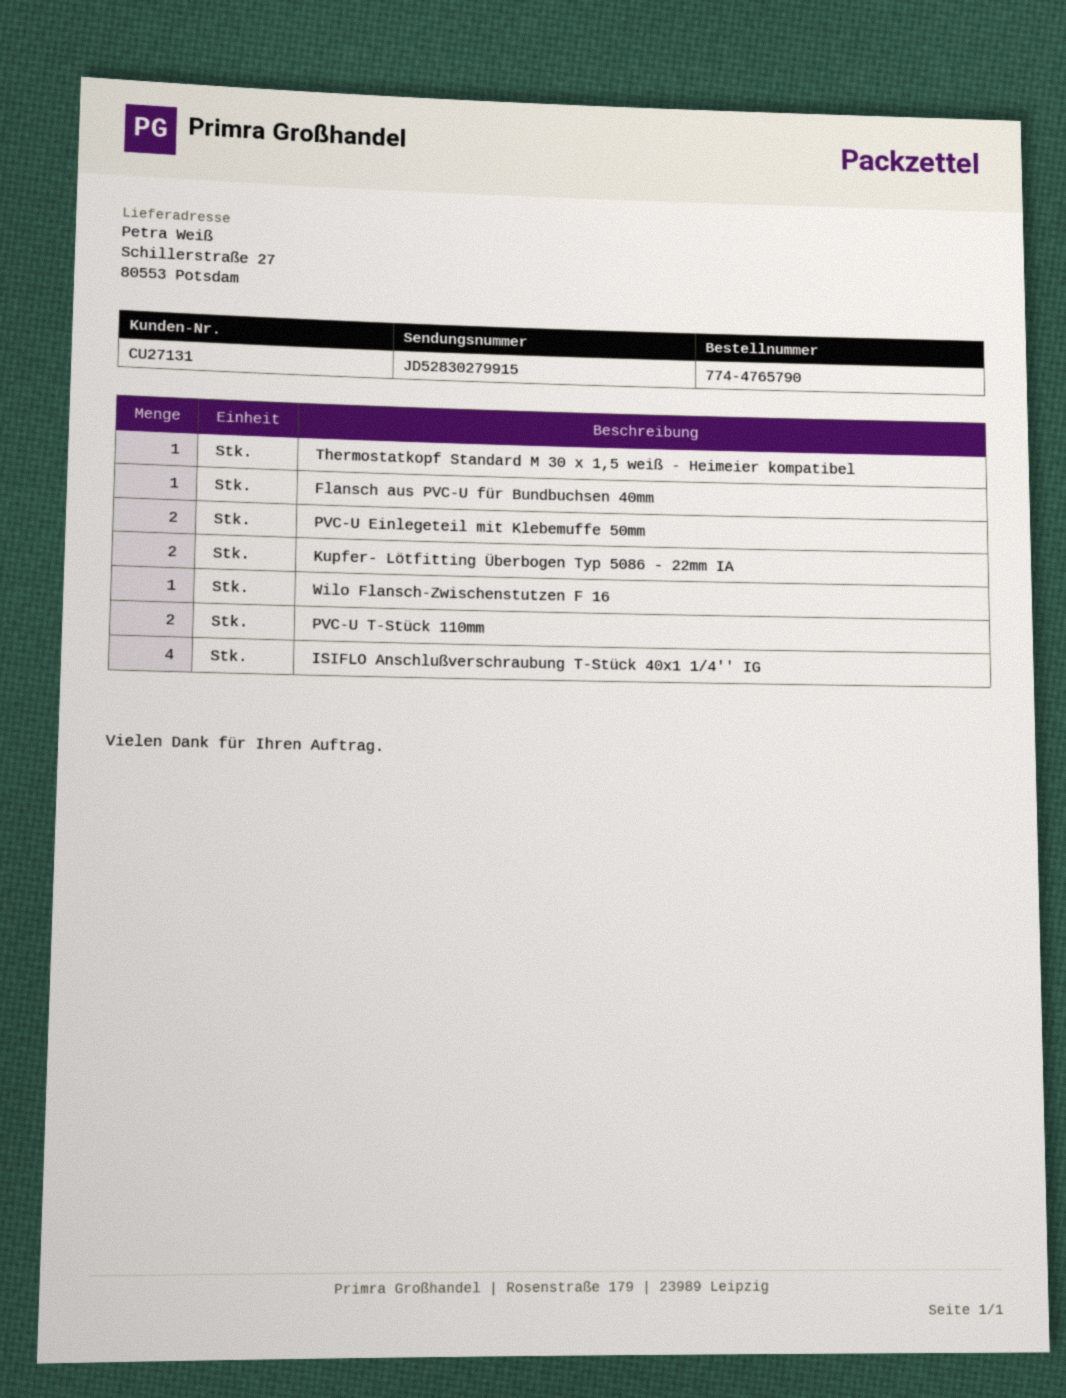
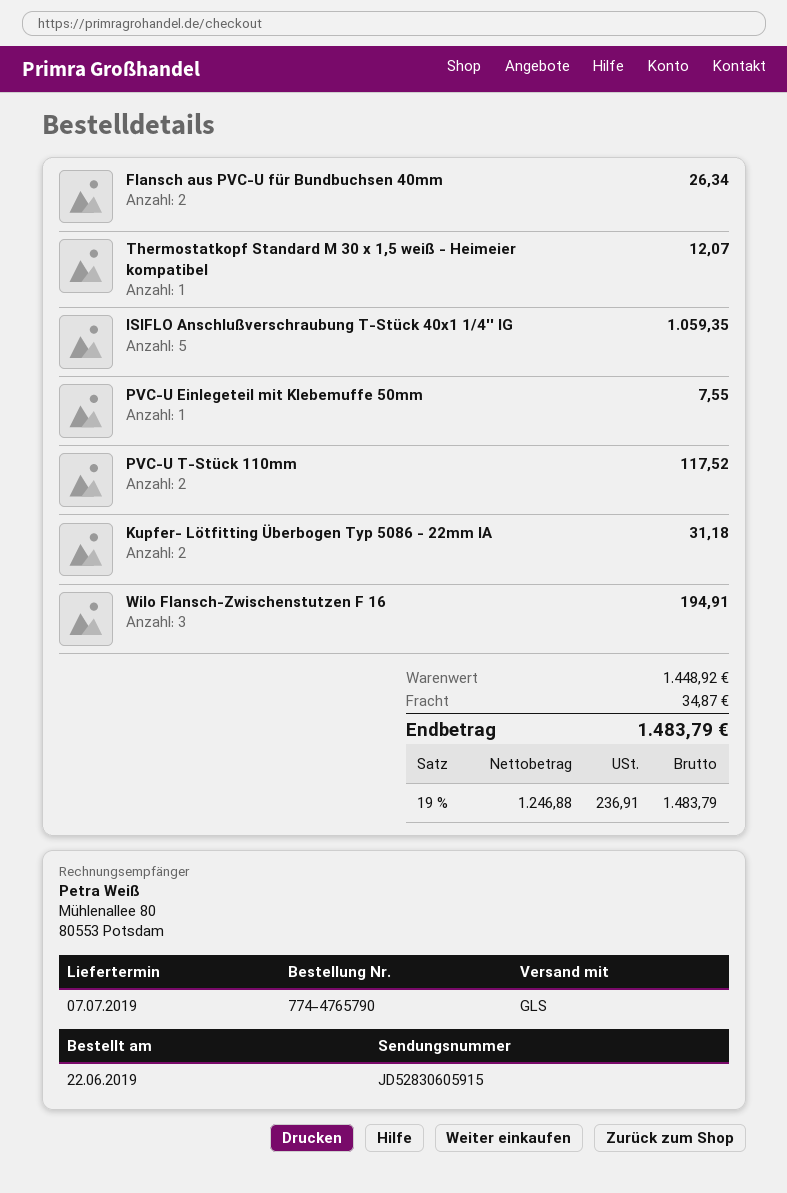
tracking number: JD52830279915 -> JD52830605915
Flansch aus PVC-U für Bundbuchsen 40mm: 1 -> 2
PVC-U Einlegeteil mit Klebemuffe 50mm: 2 -> 1
Wilo Flansch-Zwischenstutzen F 16: 1 -> 3
ISIFLO Anschlußverschraubung T-Stück 40x1 1/4'' IG: 4 -> 5

